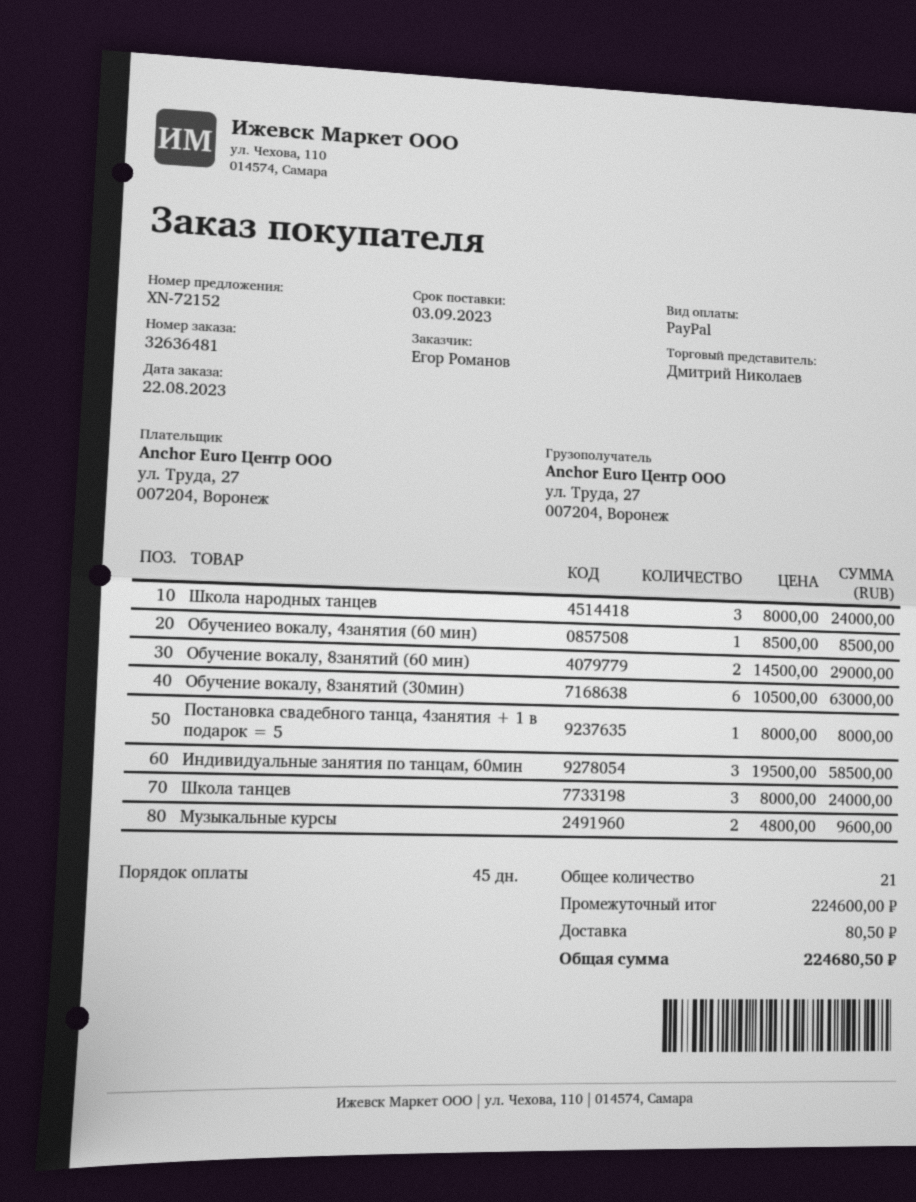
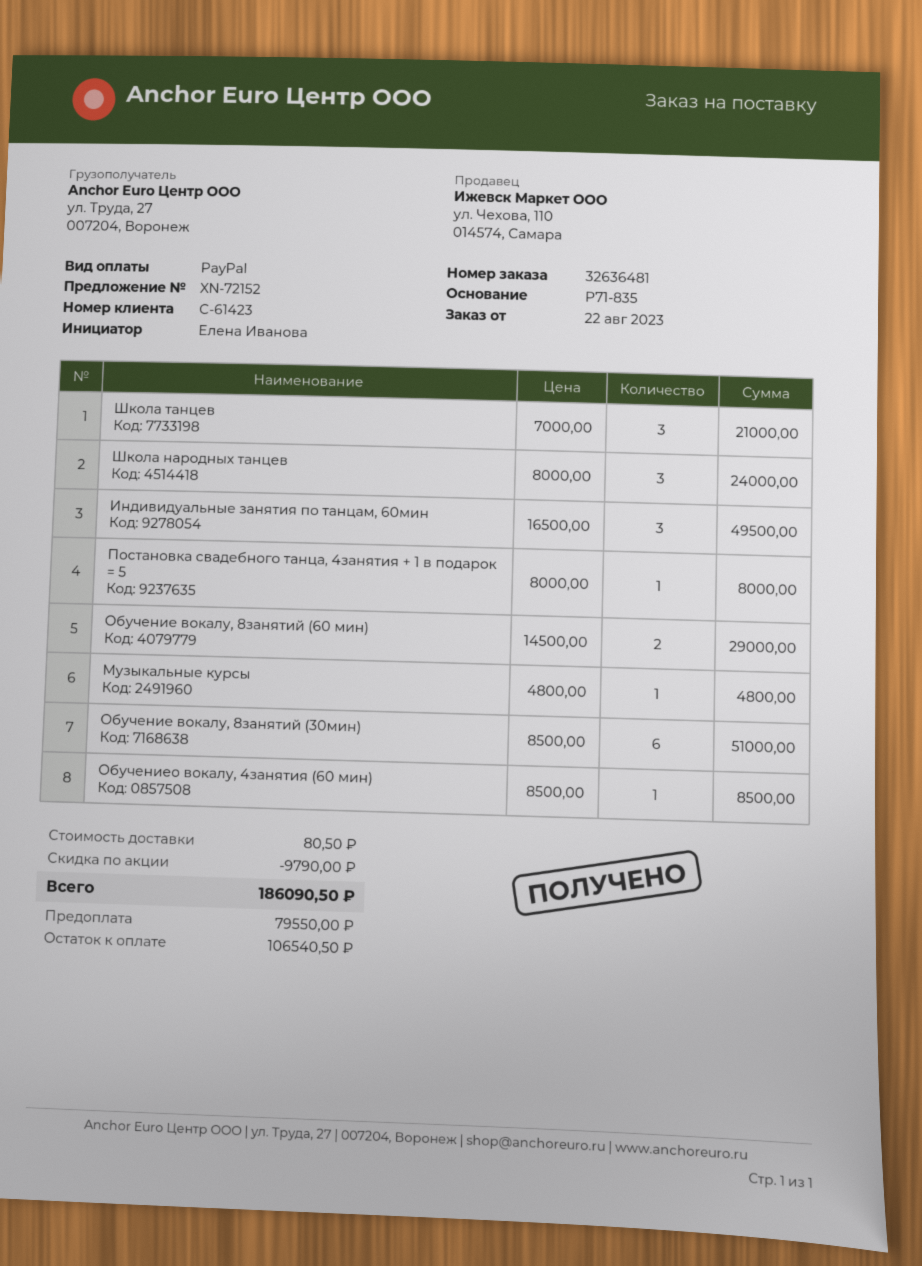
ordered by: Егор Романов -> Елена Иванова
Обучение вокалу, 8занятий (30мин): 6 x 10500.00 = 63000.00 -> 6 x 8500.00 = 51000.00
Индивидуальные занятия по танцам, 60мин: 3 x 19500.00 = 58500.00 -> 3 x 16500.00 = 49500.00
Школа танцев: 3 x 8000.00 = 24000.00 -> 3 x 7000.00 = 21000.00
Музыкальные курсы: 2 x 4800.00 = 9600.00 -> 1 x 4800.00 = 4800.00
discount: none -> 9790.00
total: 224680.50 -> 186090.50

